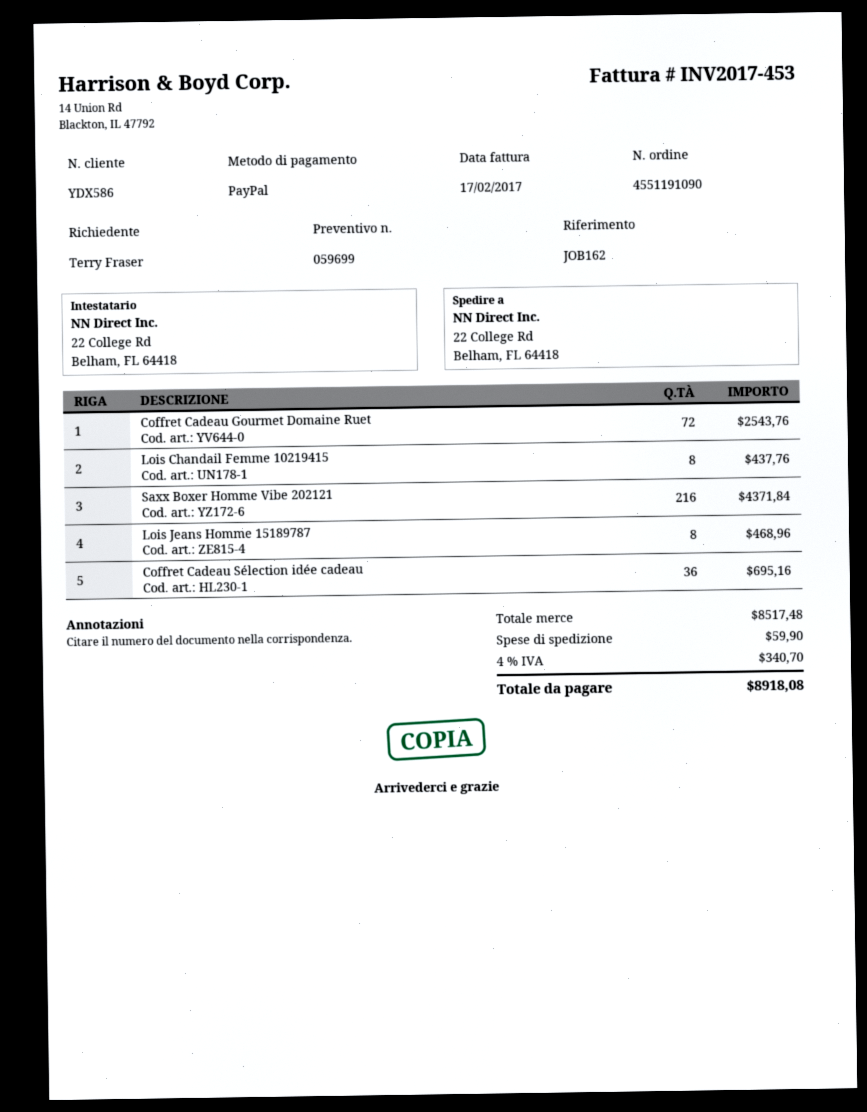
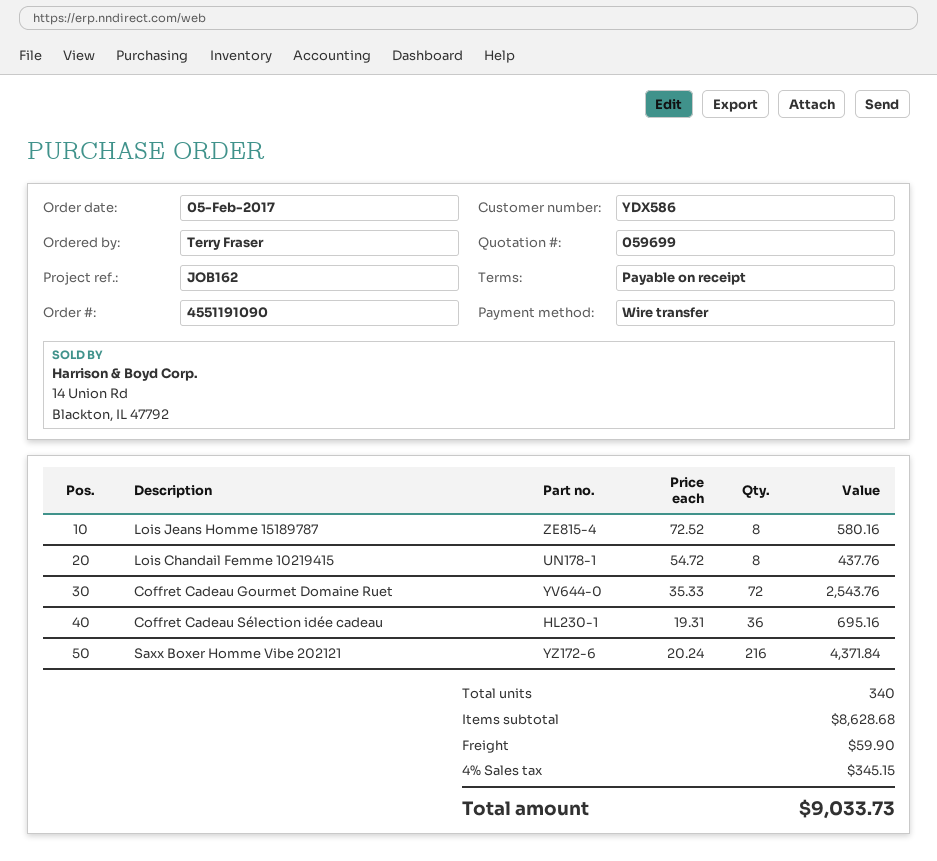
payment method: PayPal -> bank transfer
Lois Jeans Homme 15189787: 8 for 468.96 -> 8 for 580.16
subtotal: 8517.48 -> 8628.68
tax: 4% = 340.70 -> 4% = 345.15
total: 8918.08 -> 9033.73

